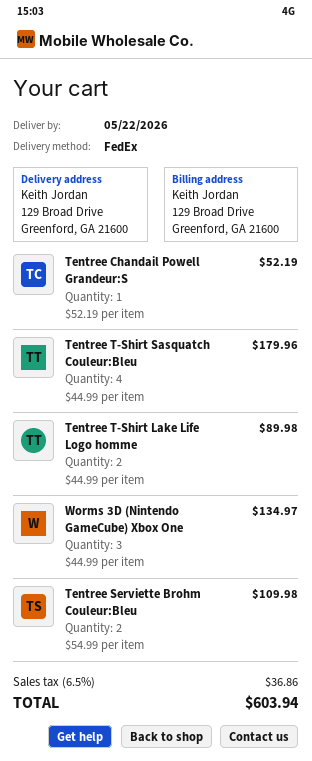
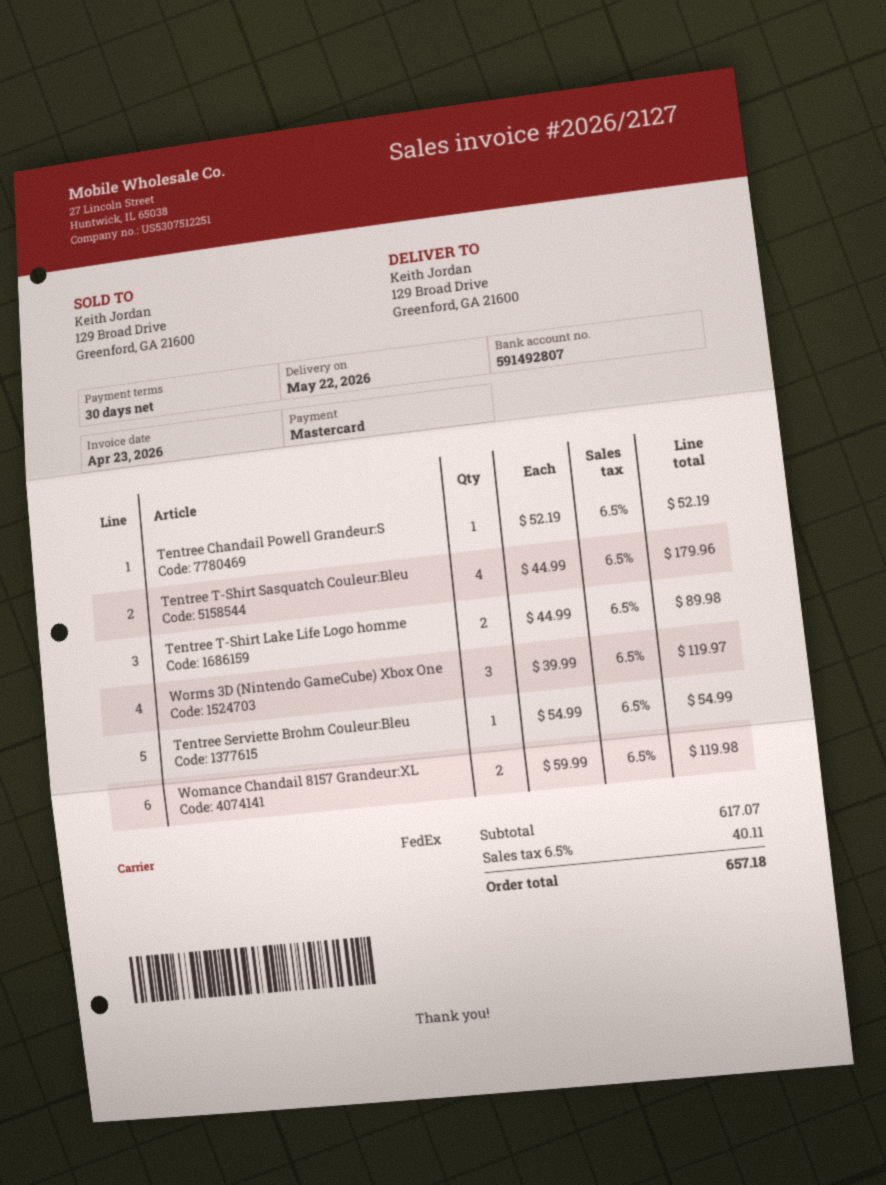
Worms 3D (Nintendo GameCube) Xbox One: 3 x 44.99 = 134.97 -> 3 x 39.99 = 119.97
Tentree Serviette Brohm Couleur:Bleu: 2 x 54.99 = 109.98 -> 1 x 54.99 = 54.99
Womance Chandail 8157 Grandeur:XL: none -> 2 x 59.99 = 119.98
tax: 6.5% = 36.86 -> 6.5% = 40.11
total: 603.94 -> 657.18

